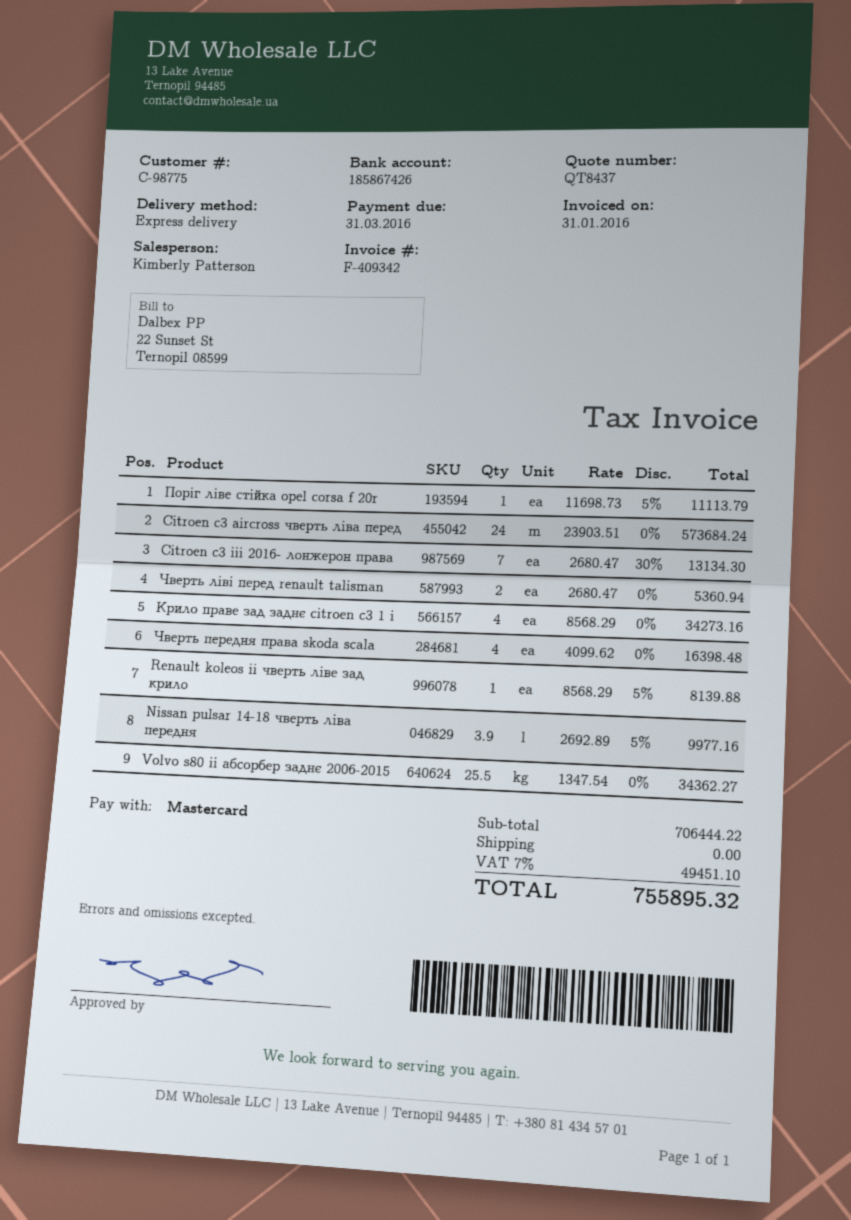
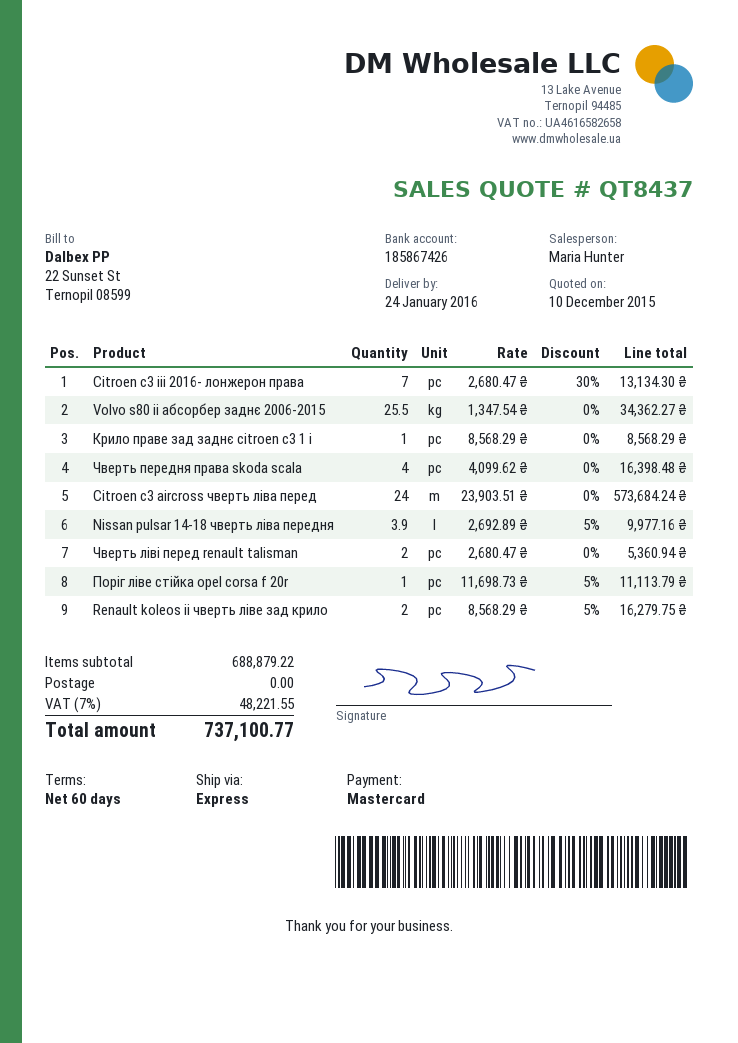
sales rep: Kimberly Patterson -> Maria Hunter
Крило праве зад заднє citroen c3 1 i: 4 x 8568.29 = 34273.16 -> 1 x 8568.29 = 8568.29
Renault koleos ii чверть ліве зад крило: 1 x 8568.29 - 5% = 8139.88 -> 2 x 8568.29 - 5% = 16279.75
subtotal: 706444.22 -> 688879.22
tax: 7% = 49451.10 -> 7% = 48221.55
total: 755895.32 -> 737100.77

